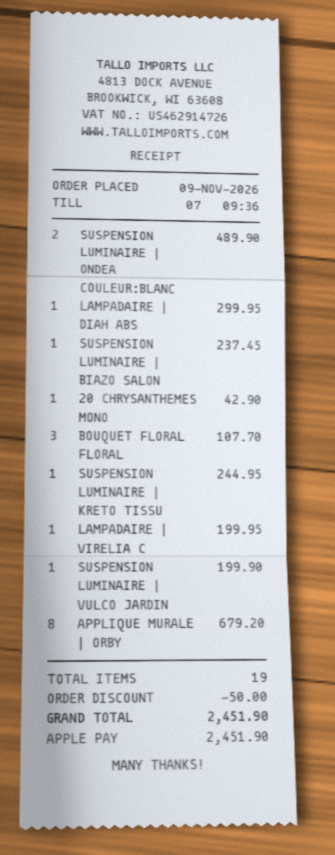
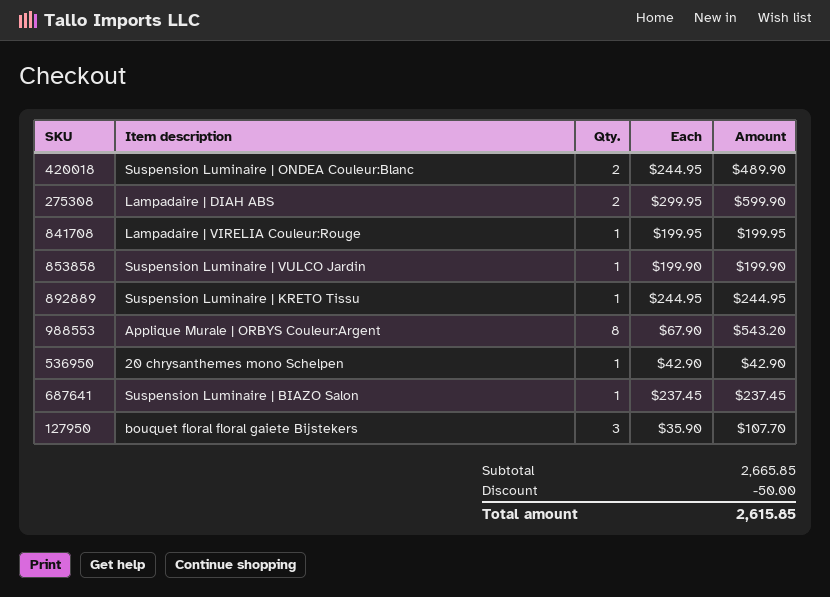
LAMPADAIRE | DIAH ABS: 1 for 299.95 -> 2 for 599.90
APPLIQUE MURALE | ORBY: 8 for 679.20 -> 8 for 543.20
total: 2451.90 -> 2615.85

